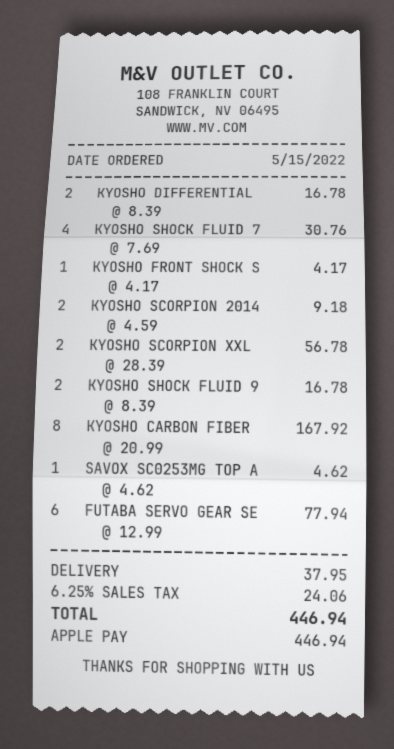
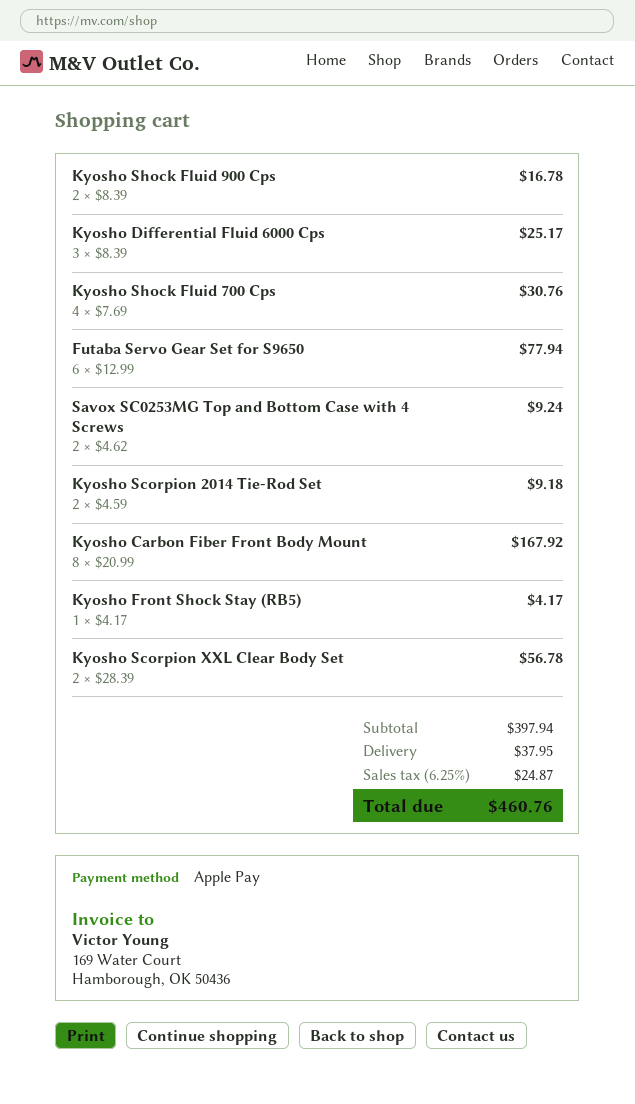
KYOSHO DIFFERENTIAL: 2 x 8.39 = 16.78 -> 3 x 8.39 = 25.17
SAVOX SC0253MG TOP A: 1 x 4.62 = 4.62 -> 2 x 4.62 = 9.24
tax: 6.25% = 24.06 -> 6.25% = 24.87
total: 446.94 -> 460.76

